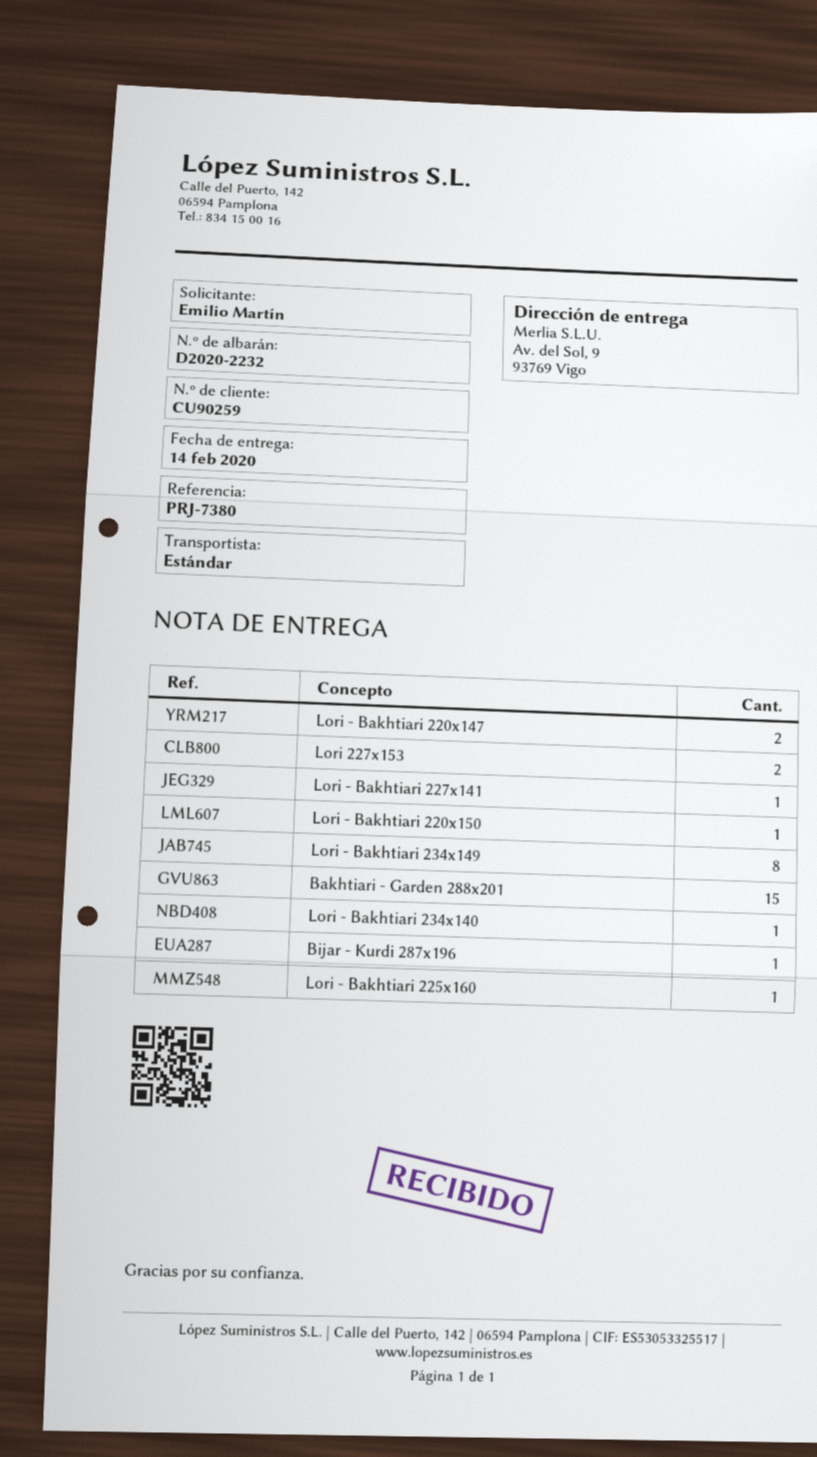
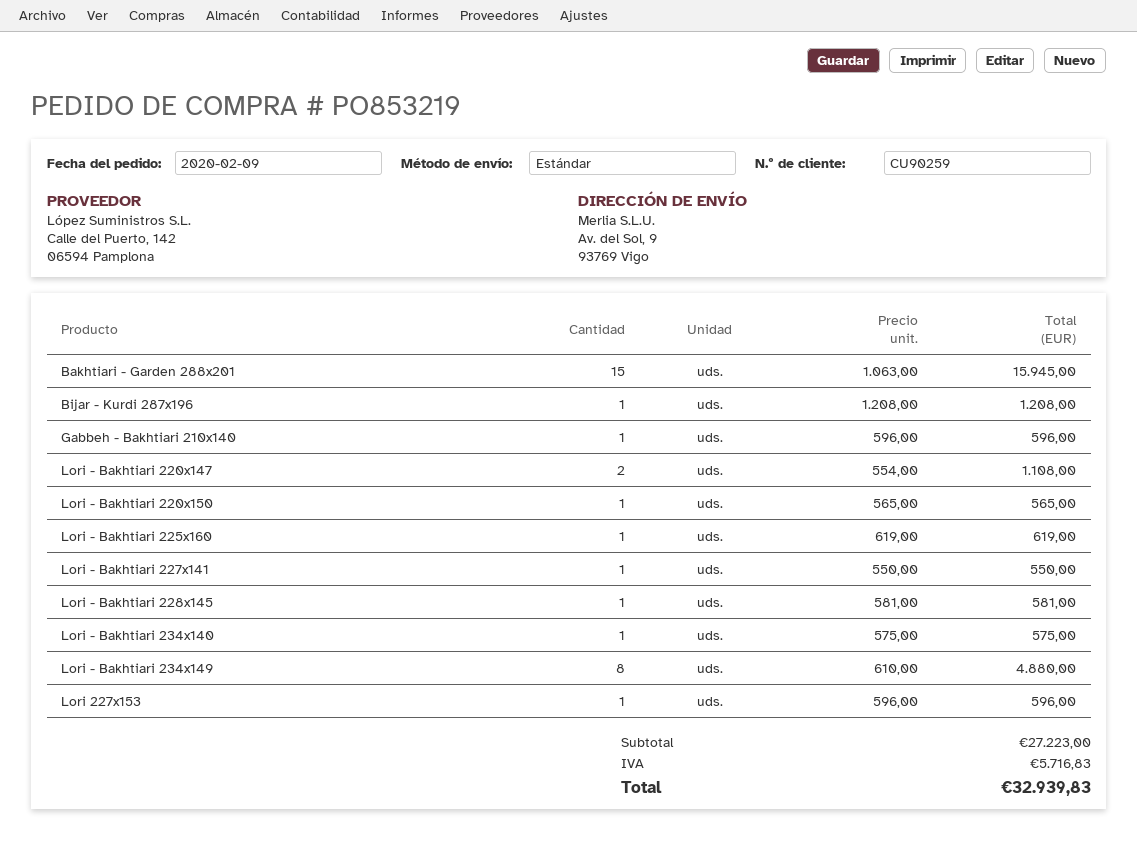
Lori 227x153: 2 -> 1
Gabbeh - Bakhtiari 210x140: none -> 1
Lori - Bakhtiari 228x145: none -> 1

